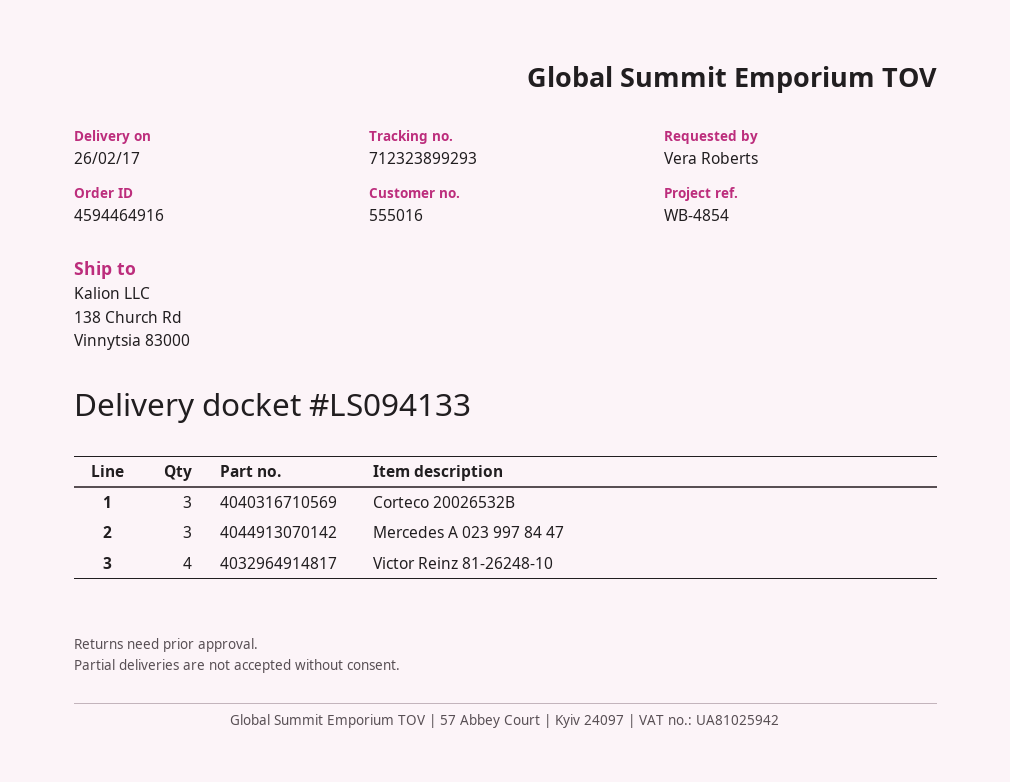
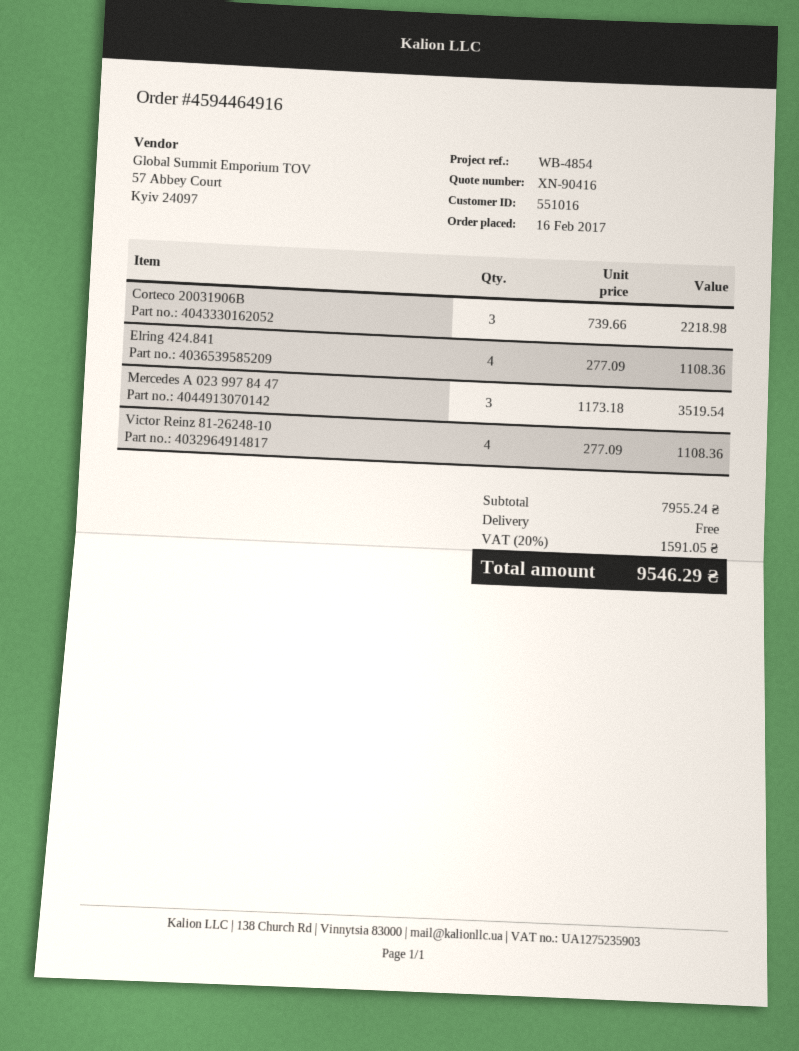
customer number: 555016 -> 551016
Corteco 20026532B: 3 -> none
Corteco 20031906B: none -> 3
Elring 424.841: none -> 4

